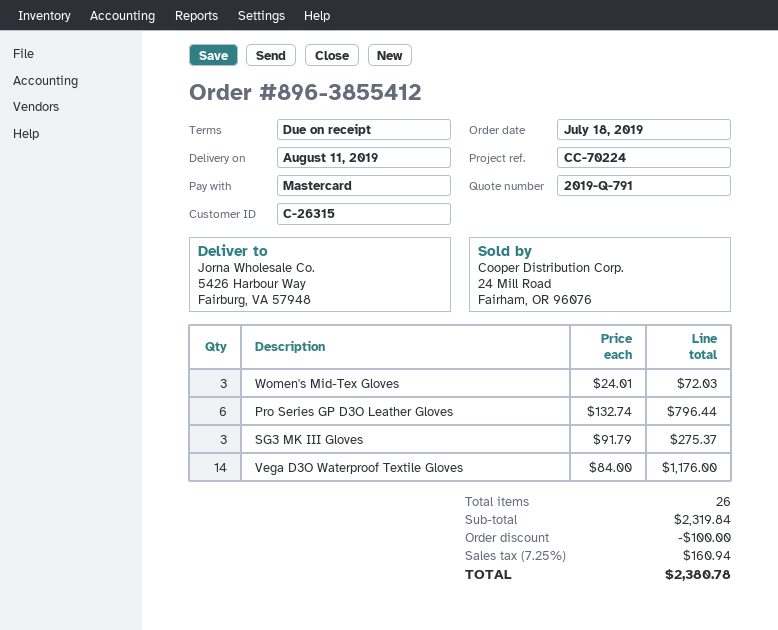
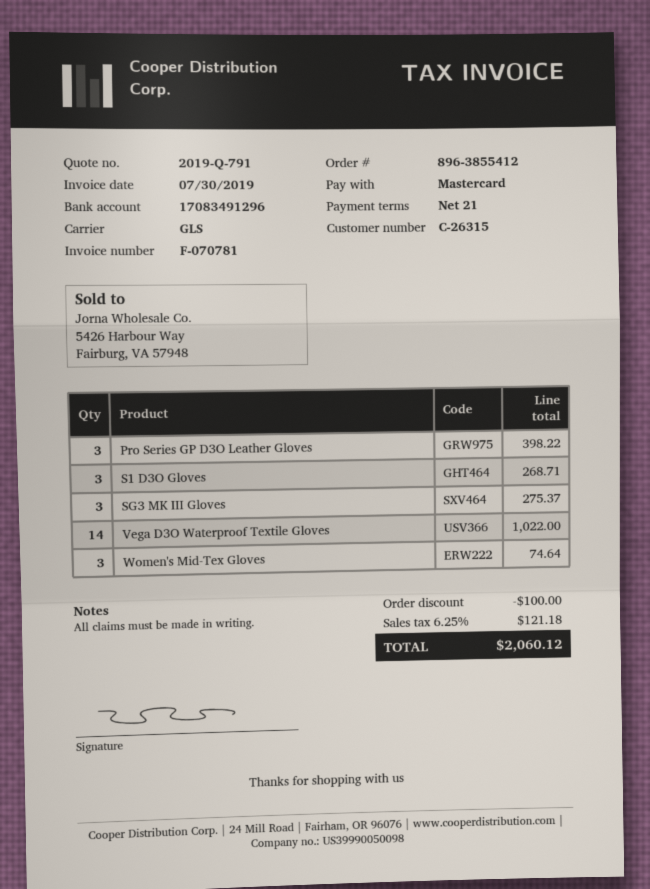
payment terms: on receipt -> 21 days
Women's Mid-Tex Gloves: 3 for 72.03 -> 3 for 74.64
Pro Series GP D3O Leather Gloves: 6 for 796.44 -> 3 for 398.22
Vega D3O Waterproof Textile Gloves: 14 for 1176.00 -> 14 for 1022.00
S1 D3O Gloves: none -> 3 for 268.71
tax: 7.25% = 160.94 -> 6.25% = 121.18
total: 2380.78 -> 2060.12

